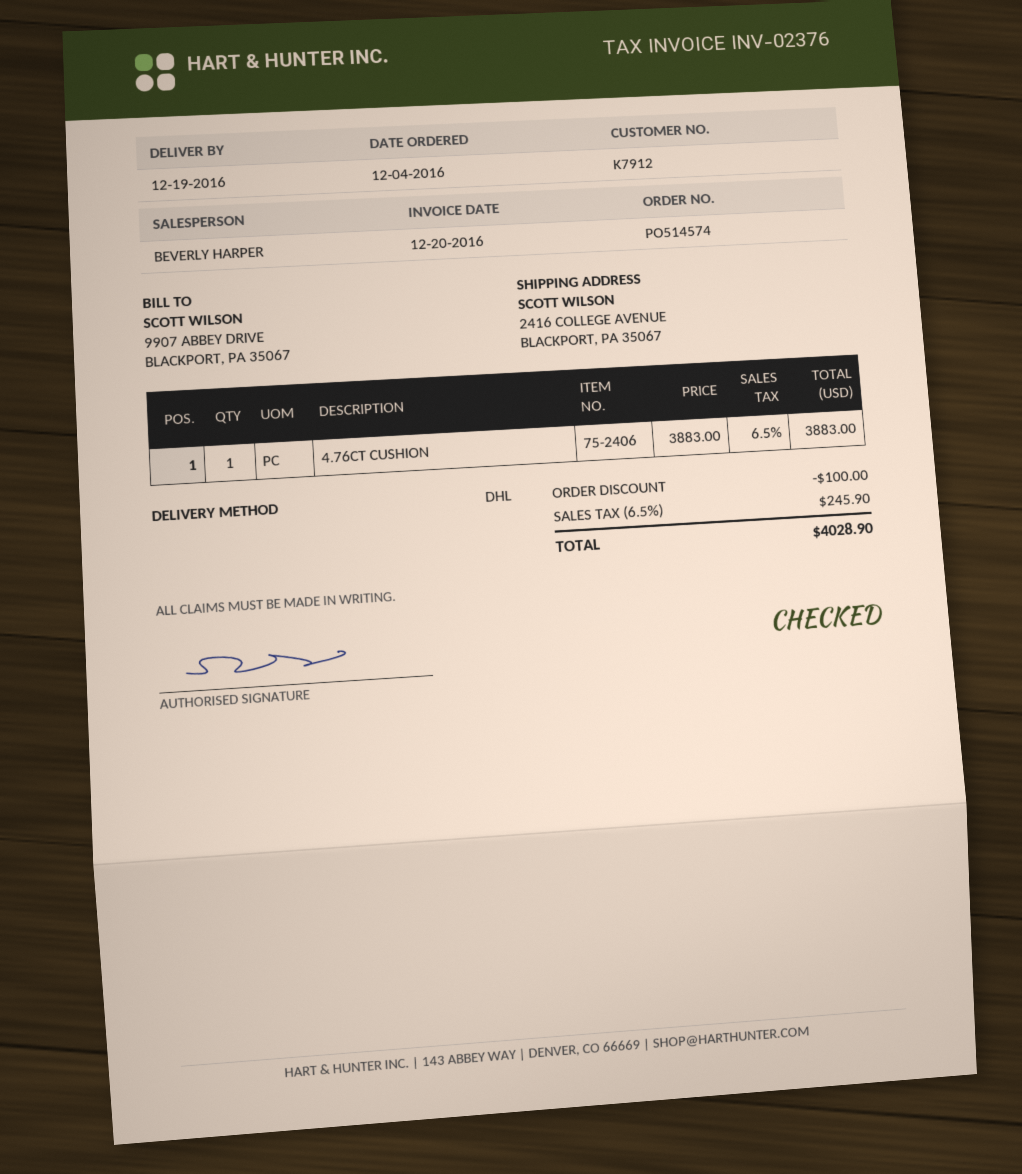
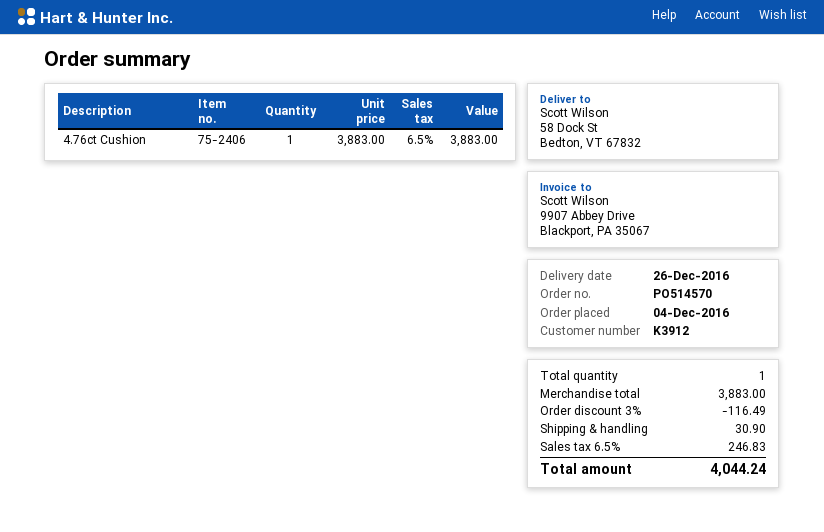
order number: PO514574 -> PO514570
delivery date: 2016-12-19 -> 2016-12-26
customer number: K7912 -> K3912
ship to: 2416 COLLEGE AVENUE, BLACKPORT, PA 35067 -> 58 Dock St, Bedton, VT 67832
discount: 100.00 -> 116.49
shipping: none -> 30.90
tax: 6.5% = 245.90 -> 6.5% = 246.83
total: 4028.90 -> 4044.24

